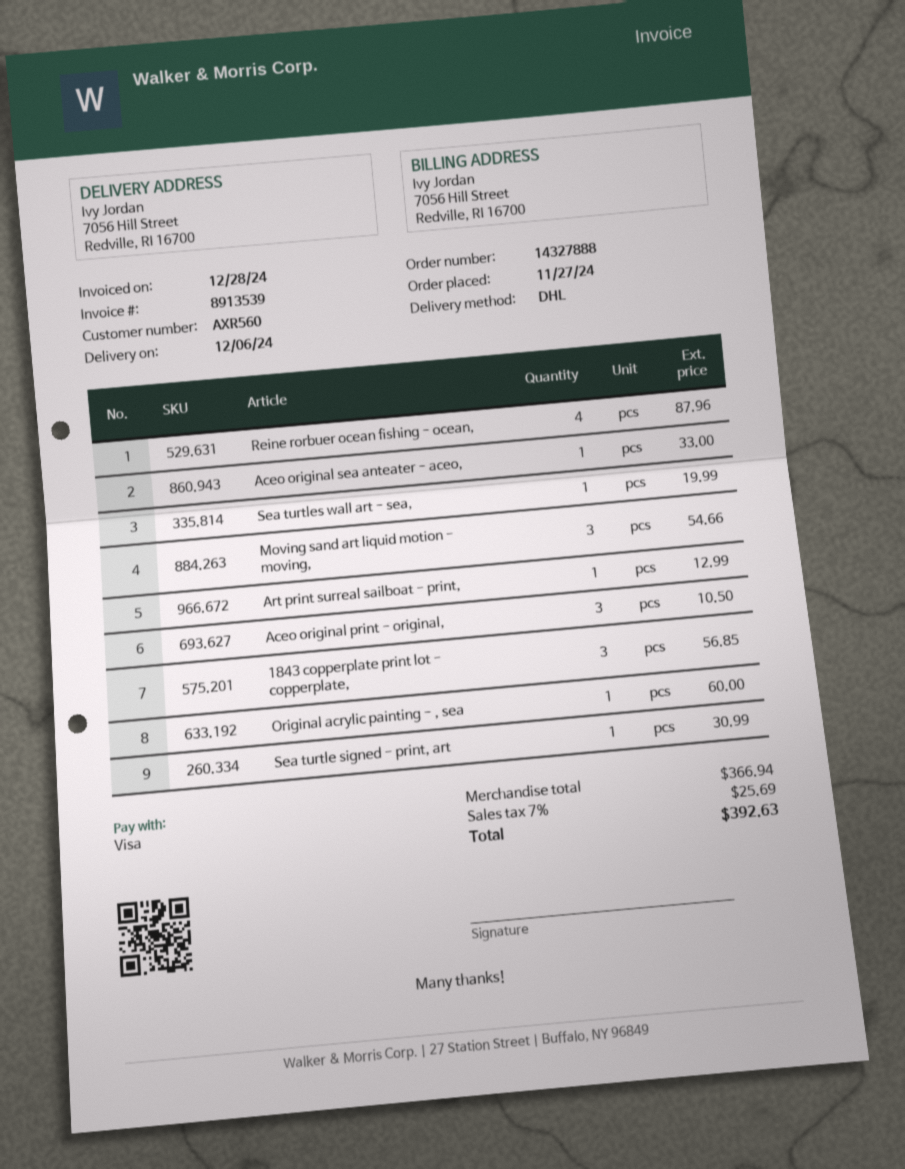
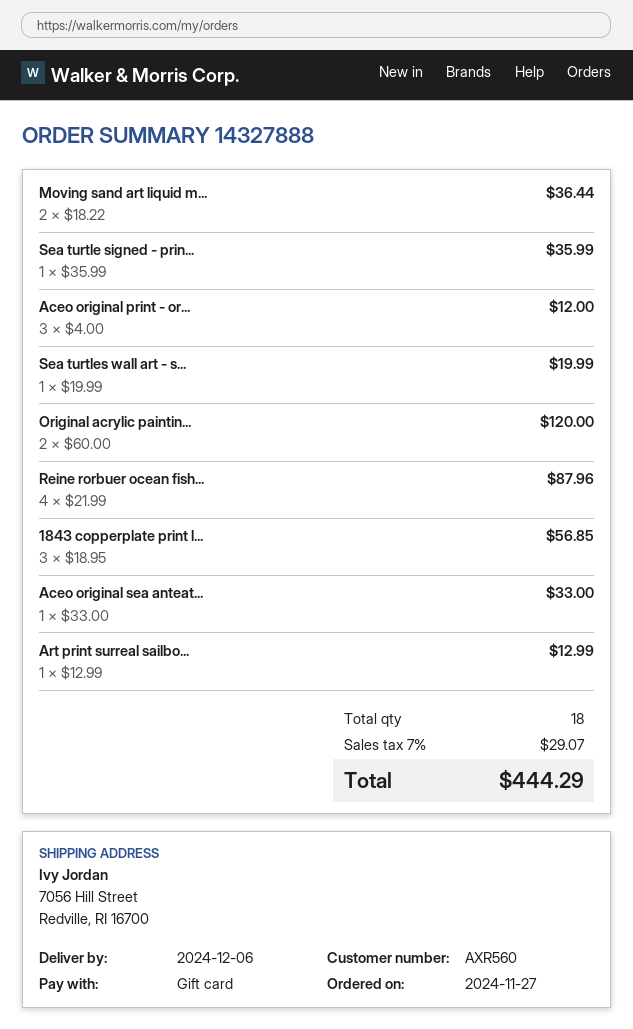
payment method: Visa -> gift card
Moving sand art liquid motion - moving,: 3 for 54.66 -> 2 for 36.44
Aceo original print - original,: 3 for 10.50 -> 3 for 12.00
Original acrylic painting - , sea: 1 for 60.00 -> 2 for 120.00
Sea turtle signed - print, art: 1 for 30.99 -> 1 for 35.99
tax: 7% = 25.69 -> 7% = 29.07
total: 392.63 -> 444.29

